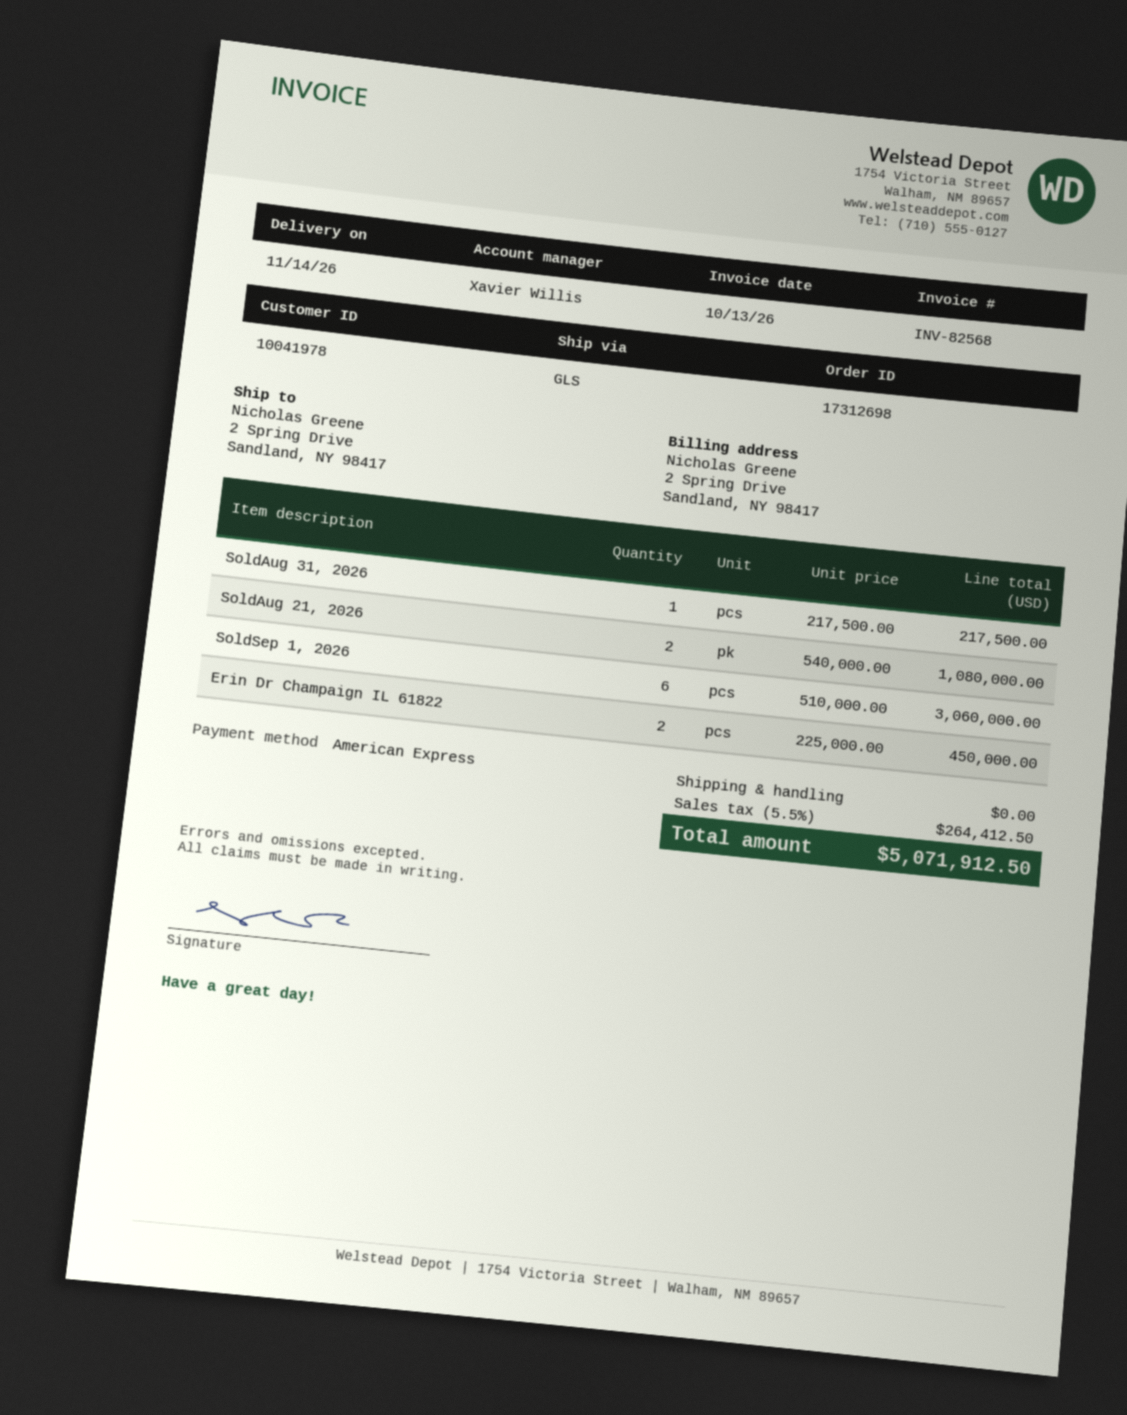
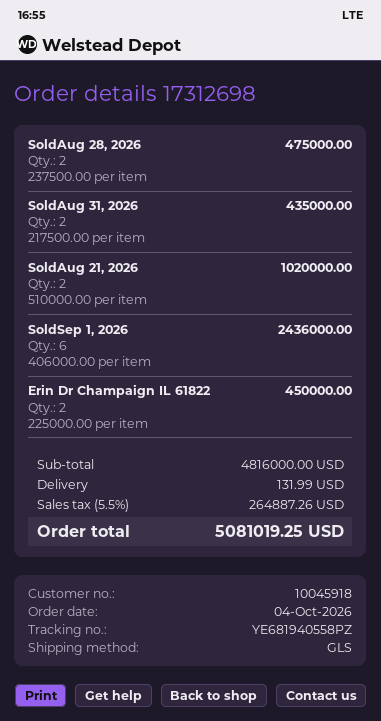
customer number: 10041978 -> 10045918
SoldAug 31, 2026: 1 x 217500.00 = 217500.00 -> 2 x 217500.00 = 435000.00
SoldAug 21, 2026: 2 x 540000.00 = 1080000.00 -> 2 x 510000.00 = 1020000.00
SoldSep 1, 2026: 6 x 510000.00 = 3060000.00 -> 6 x 406000.00 = 2436000.00
SoldAug 28, 2026: none -> 2 x 237500.00 = 475000.00
shipping: 0.00 -> 131.99
tax: 5.5% = 264412.50 -> 5.5% = 264887.26
total: 5071912.50 -> 5081019.25

